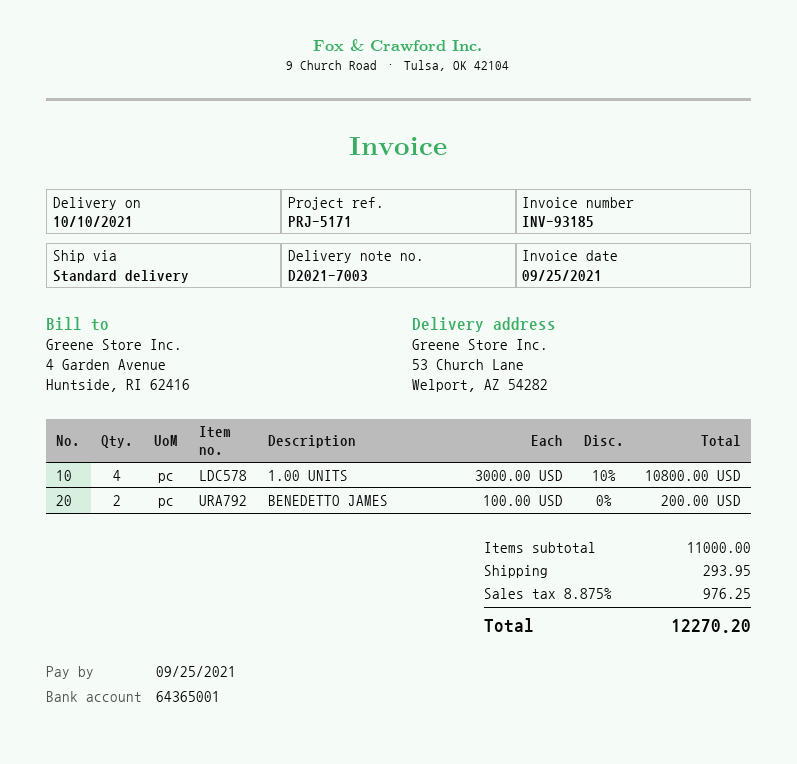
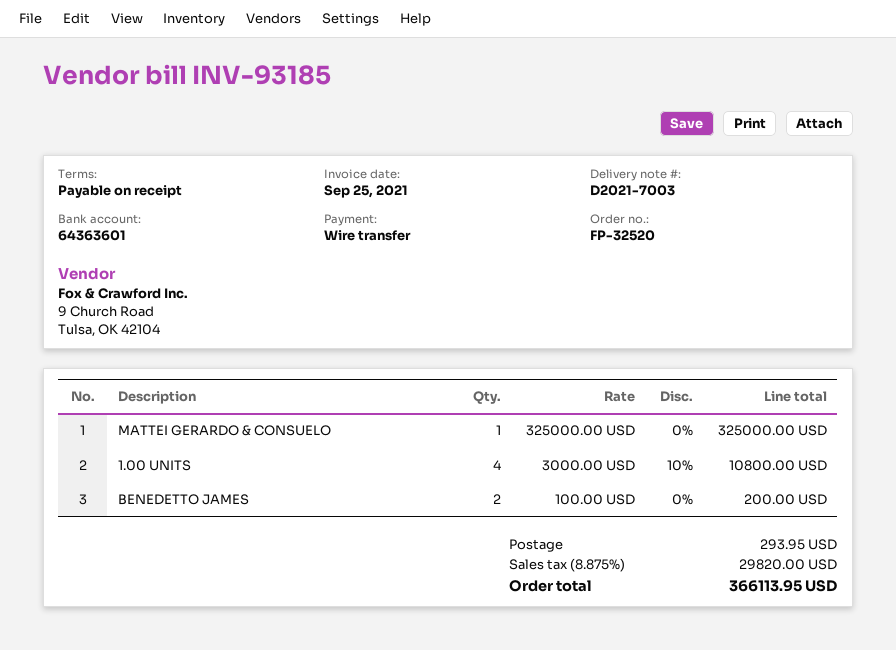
bank account: 64365001 -> 64363601
MATTEI GERARDO & CONSUELO: none -> 1 x 325000.00 = 325000.00
tax: 8.875% = 976.25 -> 8.875% = 29820.00
total: 12270.20 -> 366113.95

